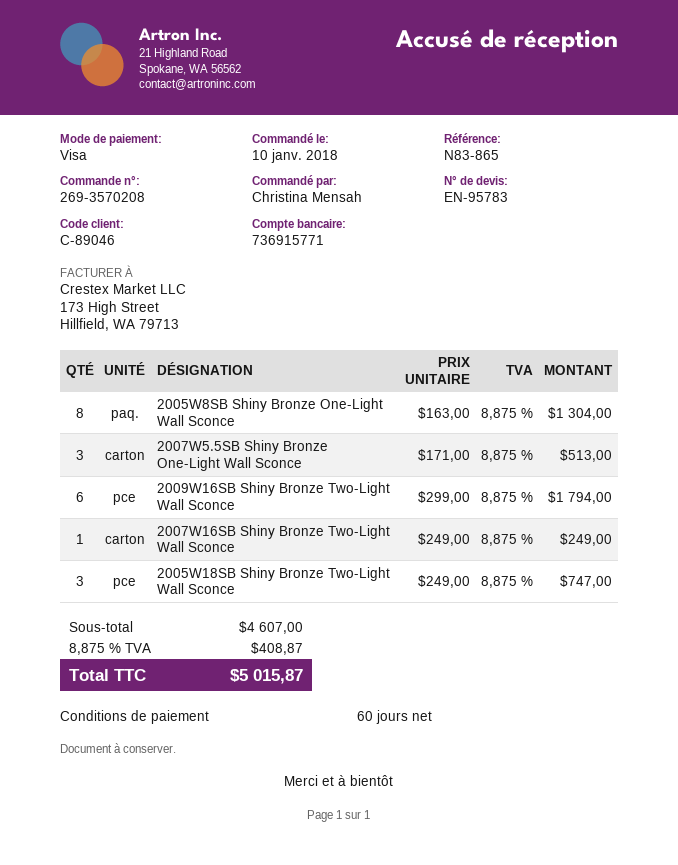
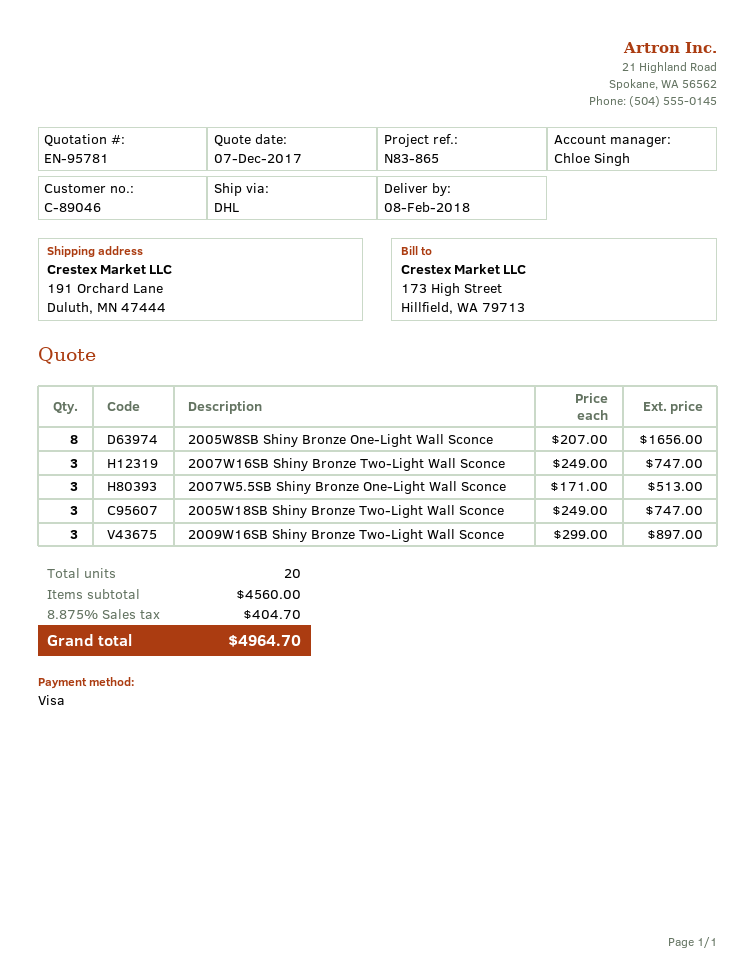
quote number: EN-95783 -> EN-95781
2005W8SB Shiny Bronze One-Light Wall Sconce: 8 x 163.00 = 1304.00 -> 8 x 207.00 = 1656.00
2009W16SB Shiny Bronze Two-Light Wall Sconce: 6 x 299.00 = 1794.00 -> 3 x 299.00 = 897.00
2007W16SB Shiny Bronze Two-Light Wall Sconce: 1 x 249.00 = 249.00 -> 3 x 249.00 = 747.00
subtotal: 4607.00 -> 4560.00
tax: 8.875% = 408.87 -> 8.875% = 404.70
total: 5015.87 -> 4964.70

